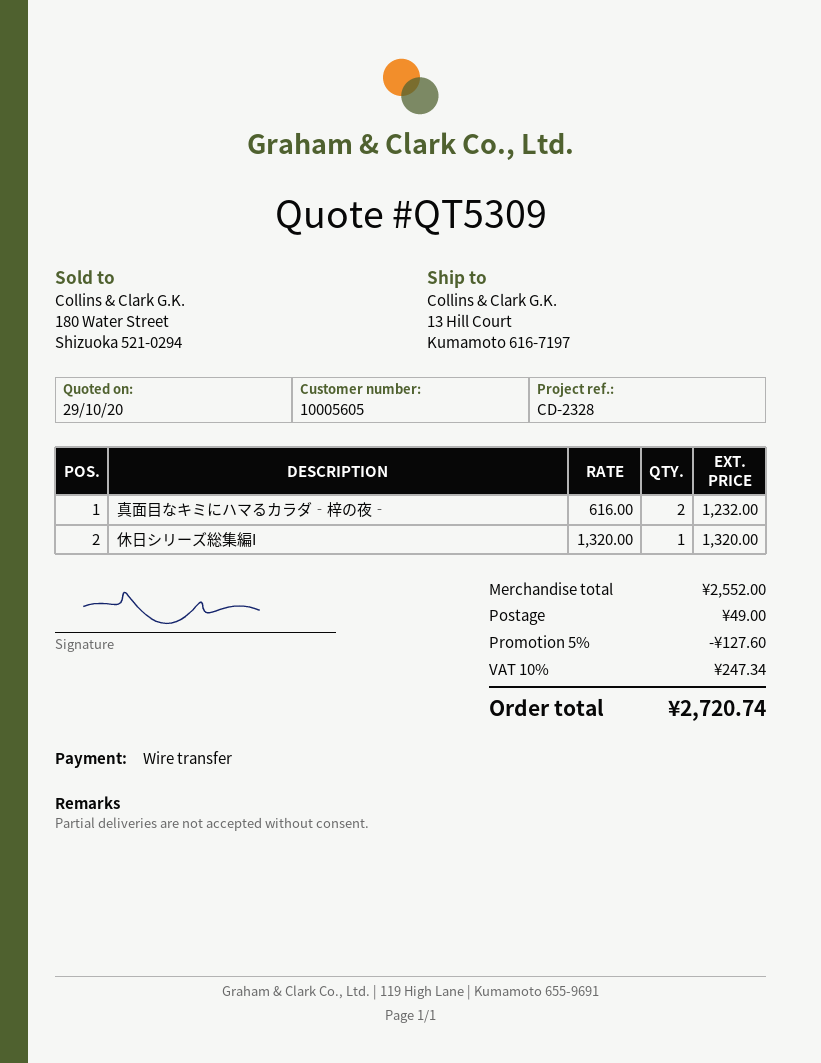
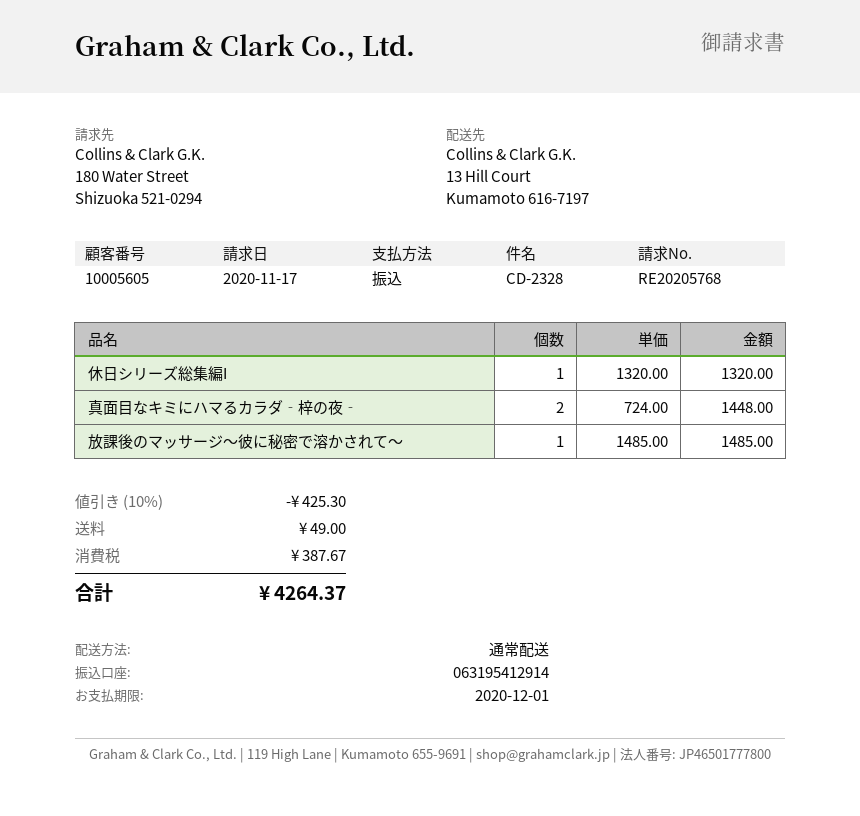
真面目なキミにハマるカラダ‐梓の夜‐: 2 x 616.00 = 1232.00 -> 2 x 724.00 = 1448.00
放課後のマッサージ〜彼に秘密で溶かされて〜: none -> 1 x 1485.00 = 1485.00
discount: 5% = 127.60 -> 10% = 425.30
tax: 247.34 -> 387.67
total: 2720.74 -> 4264.37

